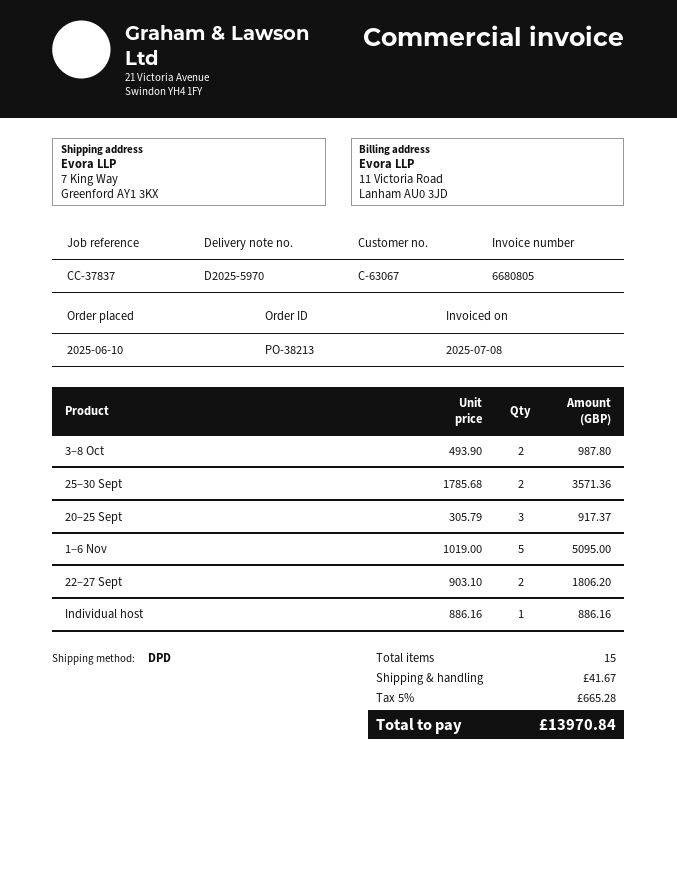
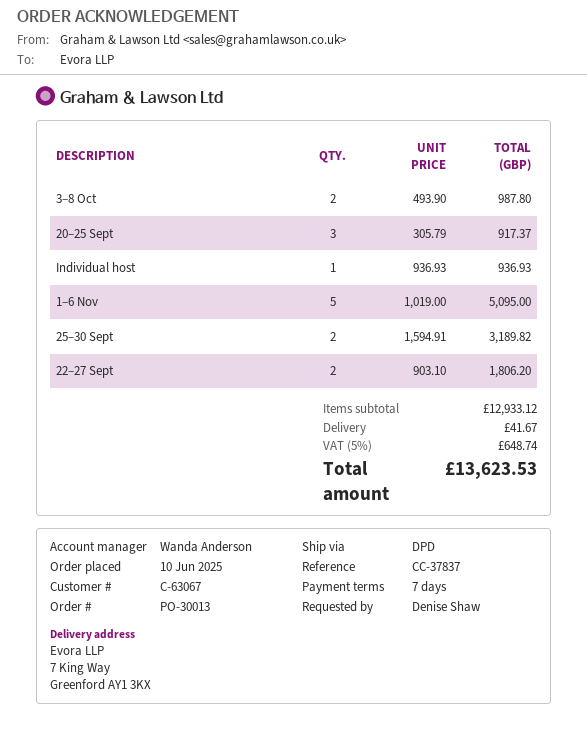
order number: PO-38213 -> PO-30013
25–30 Sept: 2 x 1785.68 = 3571.36 -> 2 x 1594.91 = 3189.82
Individual host: 1 x 886.16 = 886.16 -> 1 x 936.93 = 936.93
tax: 5% = 665.28 -> 5% = 648.74
total: 13970.84 -> 13623.53

